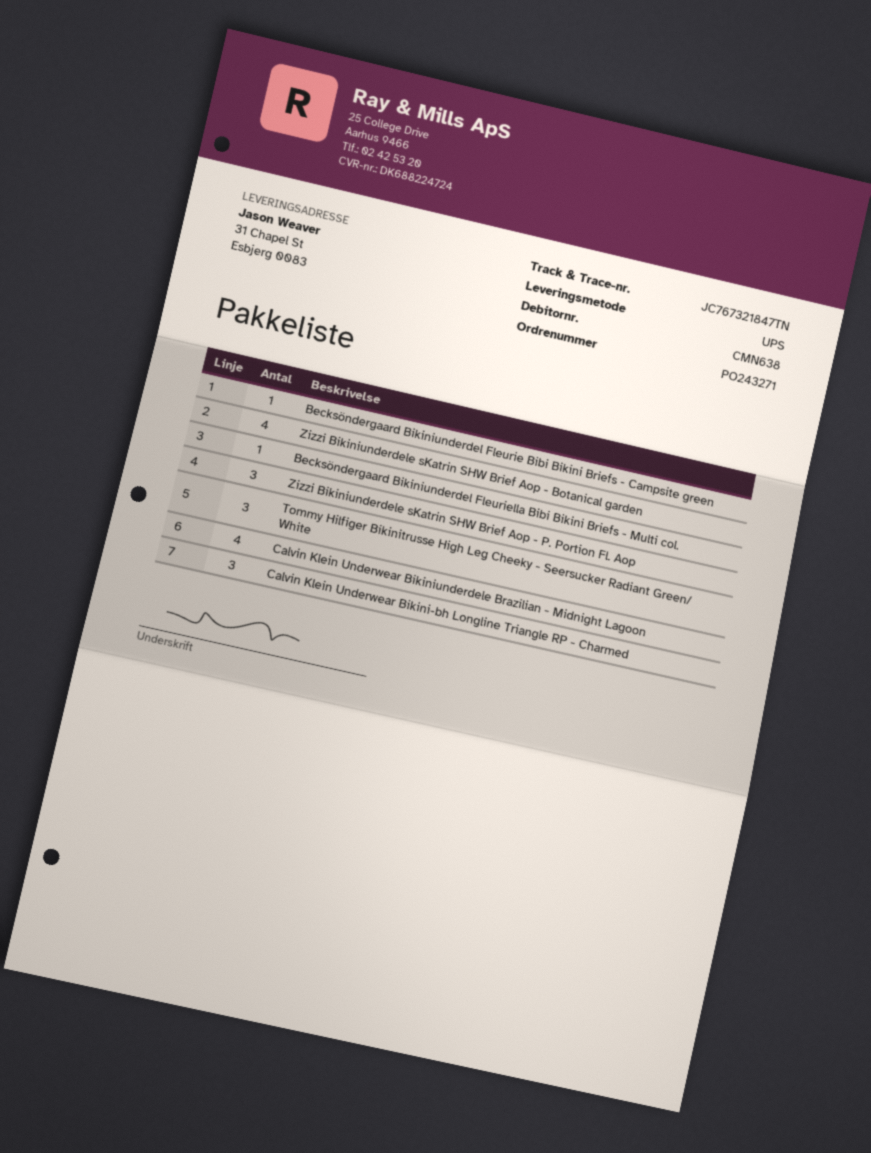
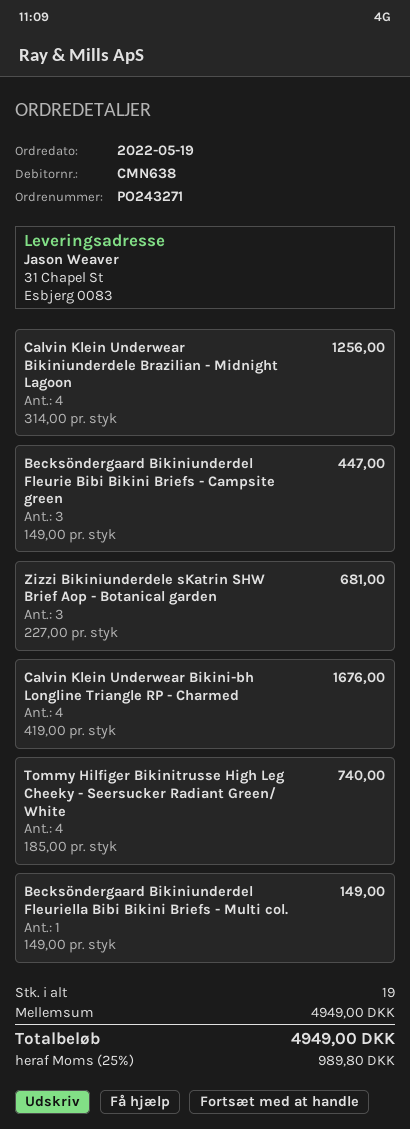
Becksöndergaard Bikiniunderdel Fleurie Bibi Bikini Briefs - Campsite green: 1 -> 3
Zizzi Bikiniunderdele sKatrin SHW Brief Aop - Botanical garden: 4 -> 3
Zizzi Bikiniunderdele sKatrin SHW Brief Aop - P. Portion Fl. Aop: 3 -> none
Tommy Hilfiger Bikinitrusse High Leg Cheeky - Seersucker Radiant Green/ White: 3 -> 4
Calvin Klein Underwear Bikini-bh Longline Triangle RP - Charmed: 3 -> 4

